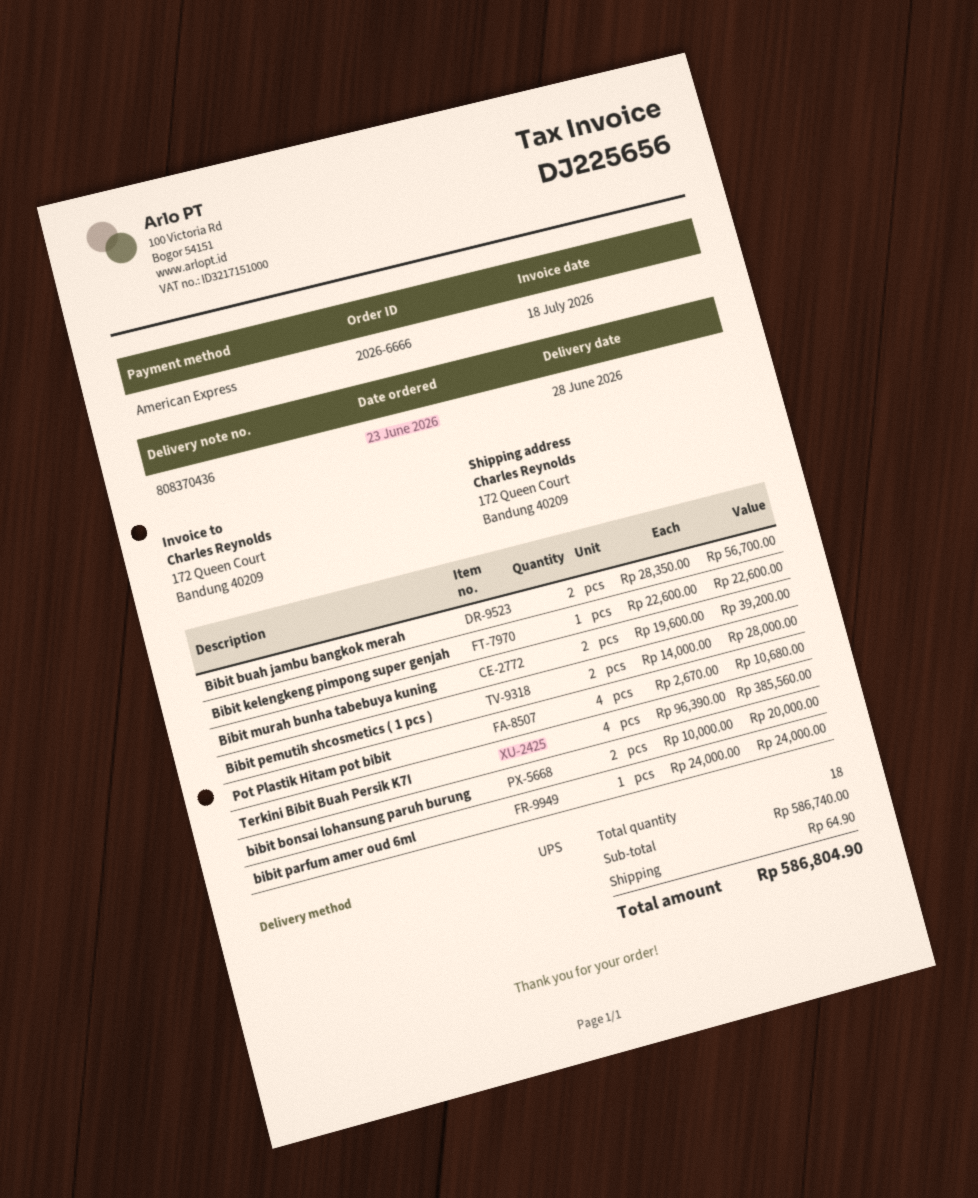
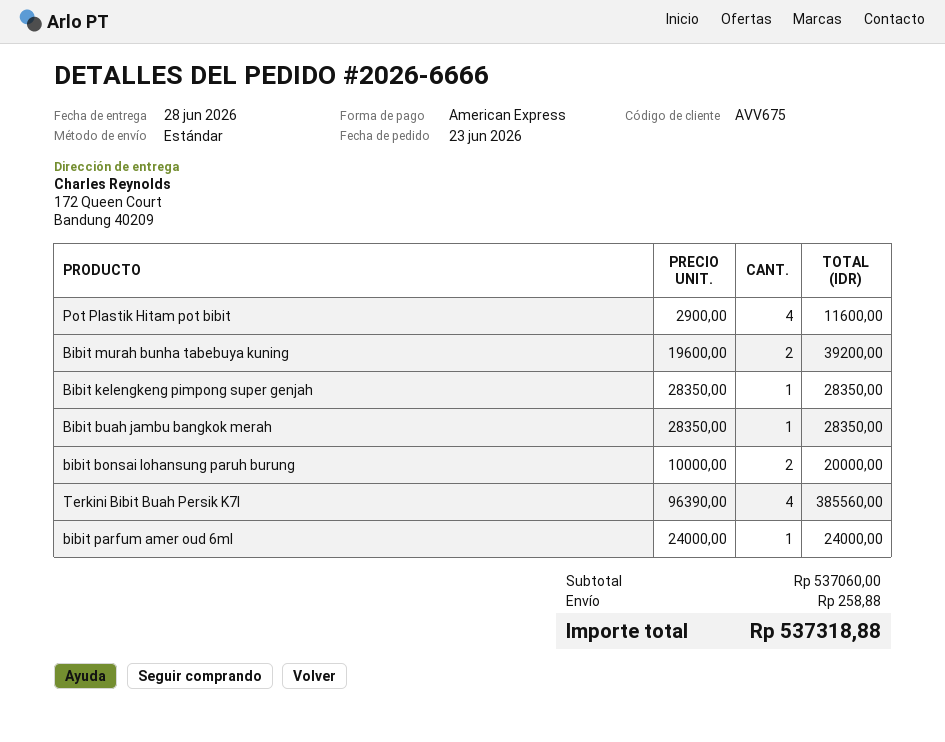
shipping method: UPS -> standard
Bibit buah jambu bangkok merah: 2 x 28350.00 = 56700.00 -> 1 x 28350.00 = 28350.00
Bibit kelengkeng pimpong super genjah: 1 x 22600.00 = 22600.00 -> 1 x 28350.00 = 28350.00
Bibit pemutih shcosmetics ( 1 pcs ): 2 x 14000.00 = 28000.00 -> none
Pot Plastik Hitam pot bibit: 4 x 2670.00 = 10680.00 -> 4 x 2900.00 = 11600.00
subtotal: 586740.00 -> 537060.00
shipping: 64.90 -> 258.88
total: 586804.90 -> 537318.88

